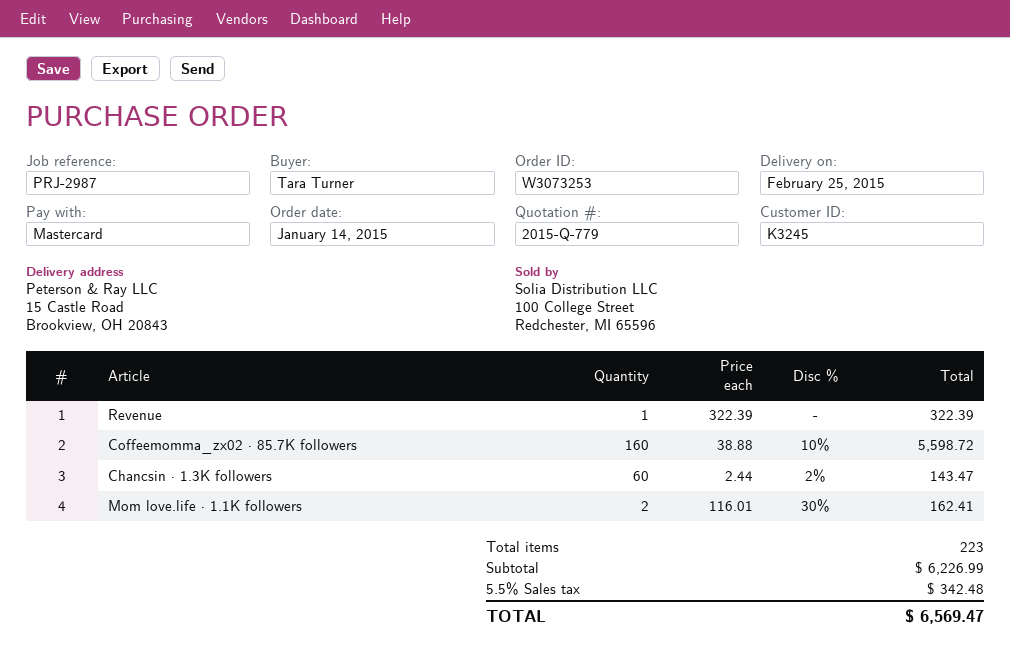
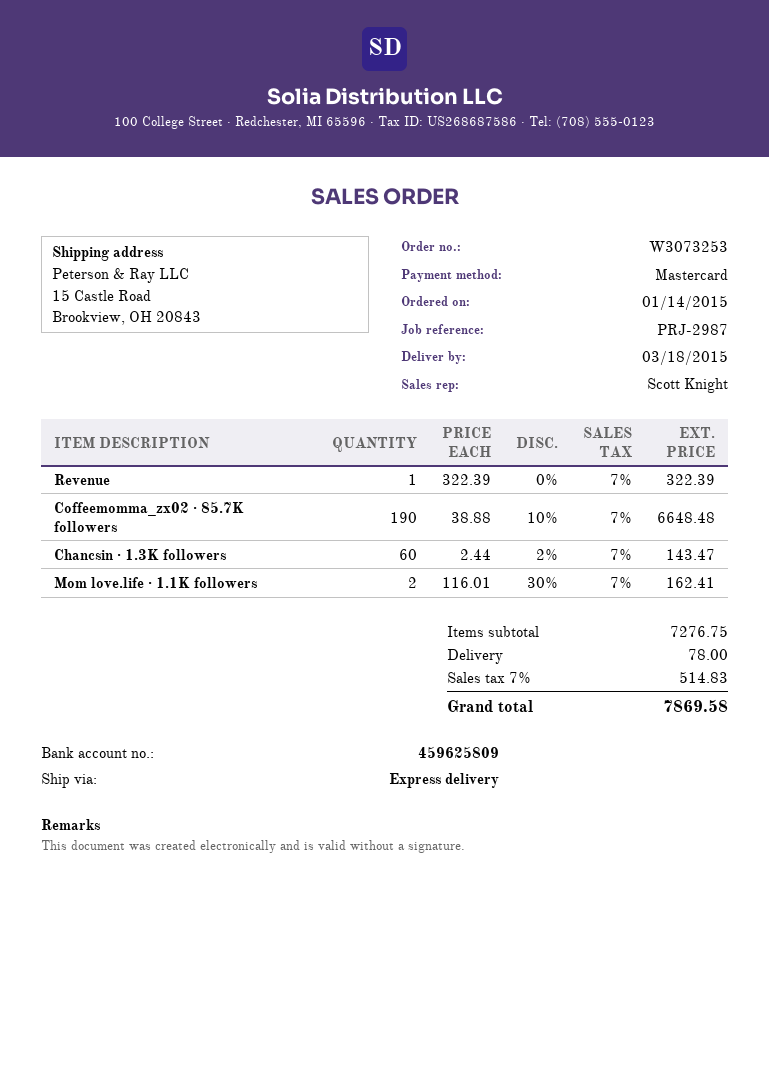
delivery date: 2015-02-25 -> 2015-03-18
Coffeemomma_zx02 · 85.7K followers: 160 x 38.88 - 10% = 5598.72 -> 190 x 38.88 - 10% = 6648.48
subtotal: 6226.99 -> 7276.75
shipping: none -> 78.00
tax: 5.5% = 342.48 -> 7% = 514.83
total: 6569.47 -> 7869.58

